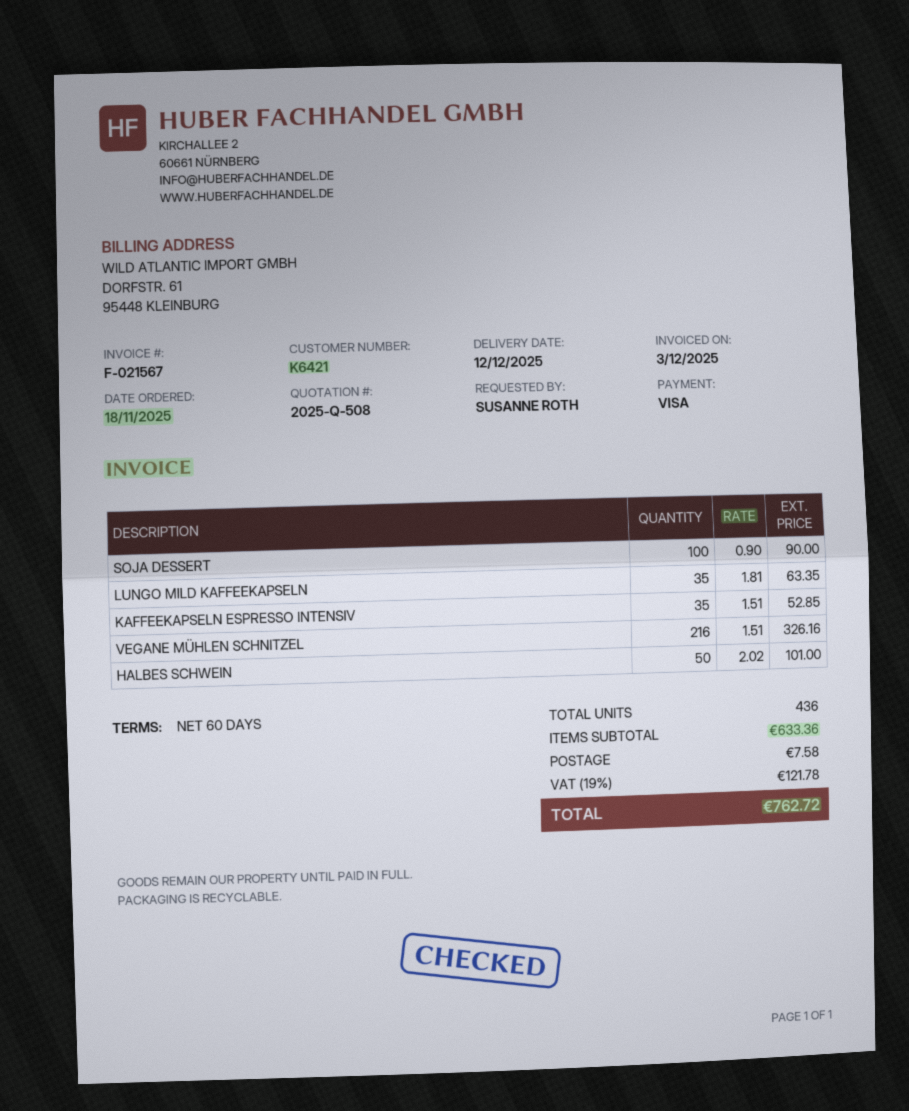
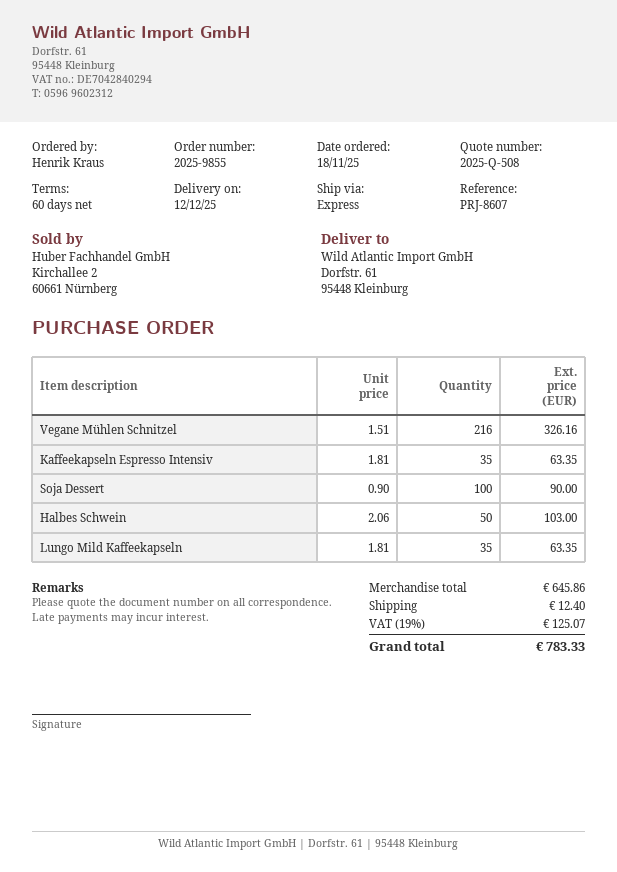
ordered by: SUSANNE ROTH -> Henrik Kraus
KAFFEEKAPSELN ESPRESSO INTENSIV: 35 x 1.51 = 52.85 -> 35 x 1.81 = 63.35
HALBES SCHWEIN: 50 x 2.02 = 101.00 -> 50 x 2.06 = 103.00
subtotal: 633.36 -> 645.86
shipping: 7.58 -> 12.40
tax: 19% = 121.78 -> 19% = 125.07
total: 762.72 -> 783.33

